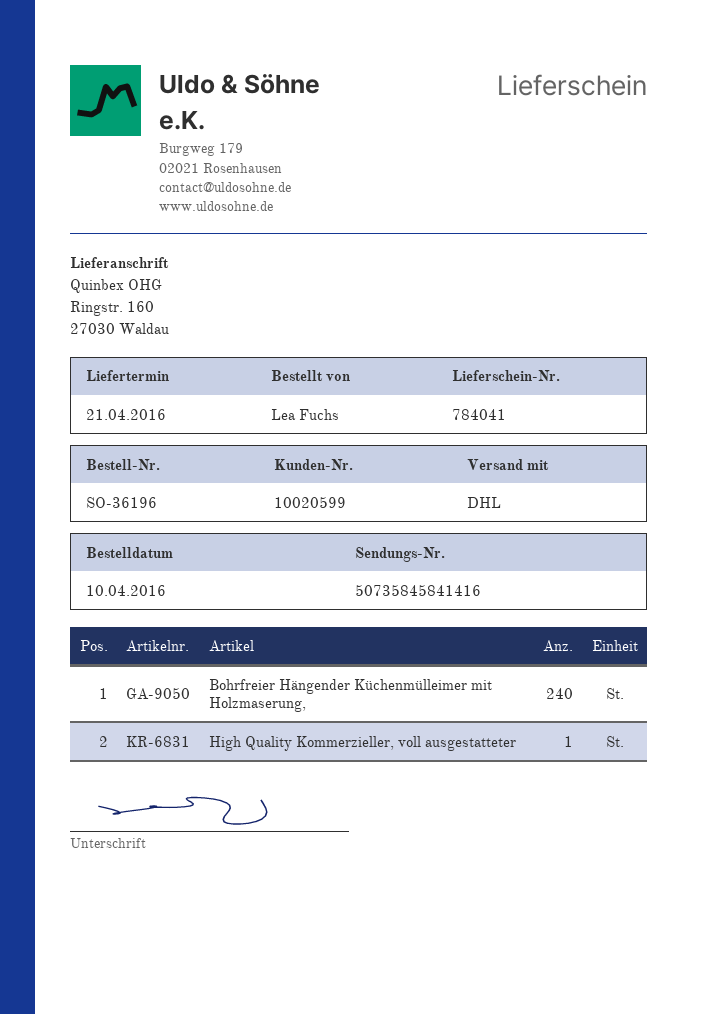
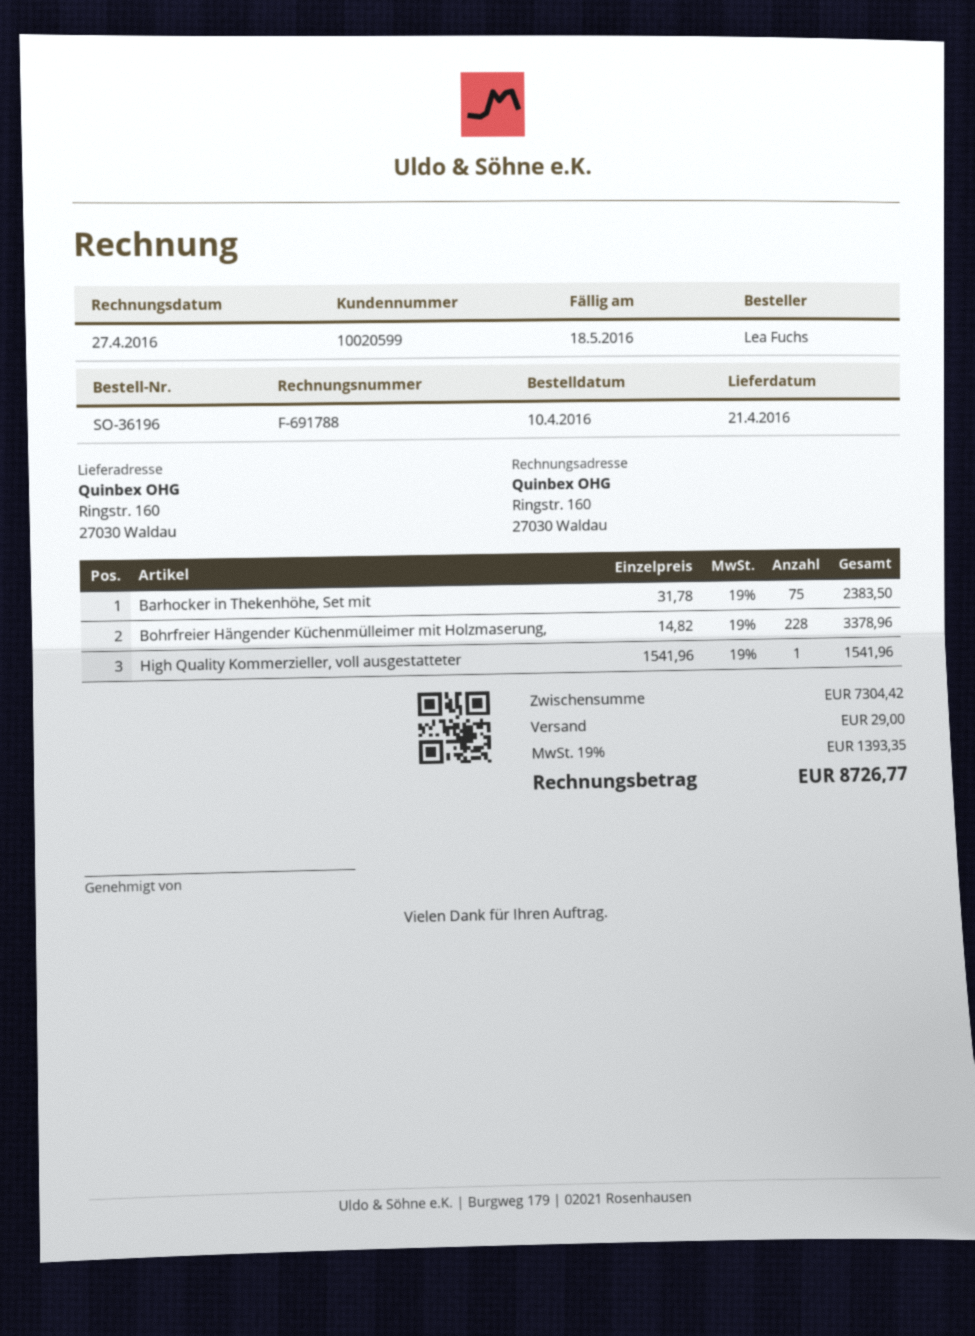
Bohrfreier Hängender Küchenmülleimer mit Holzmaserung,: 240 -> 228
Barhocker in Thekenhöhe, Set mit: none -> 75

